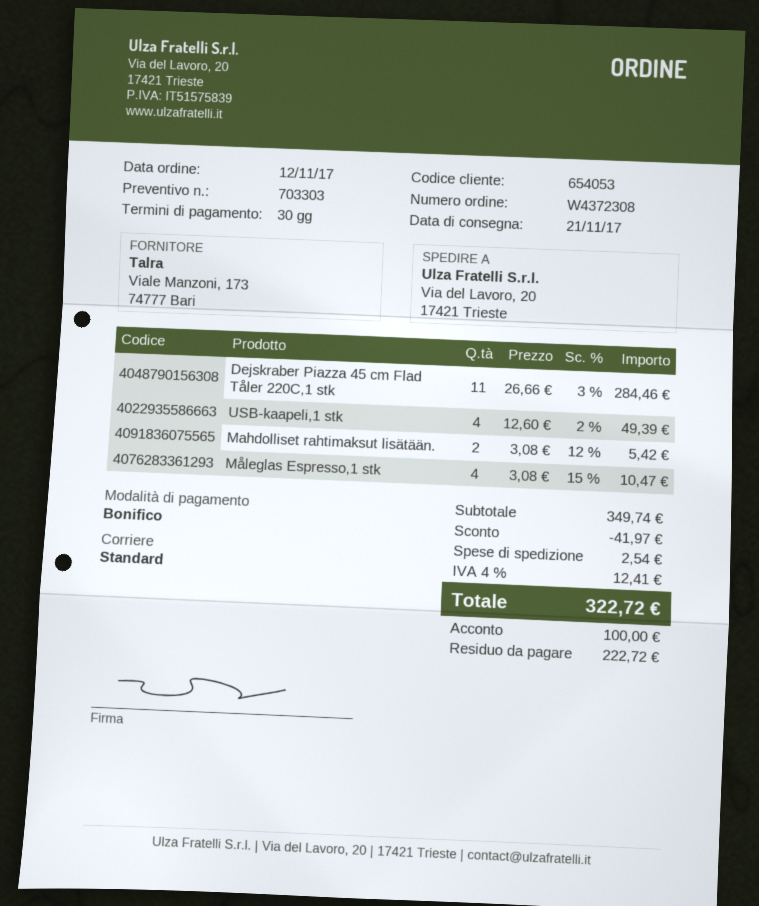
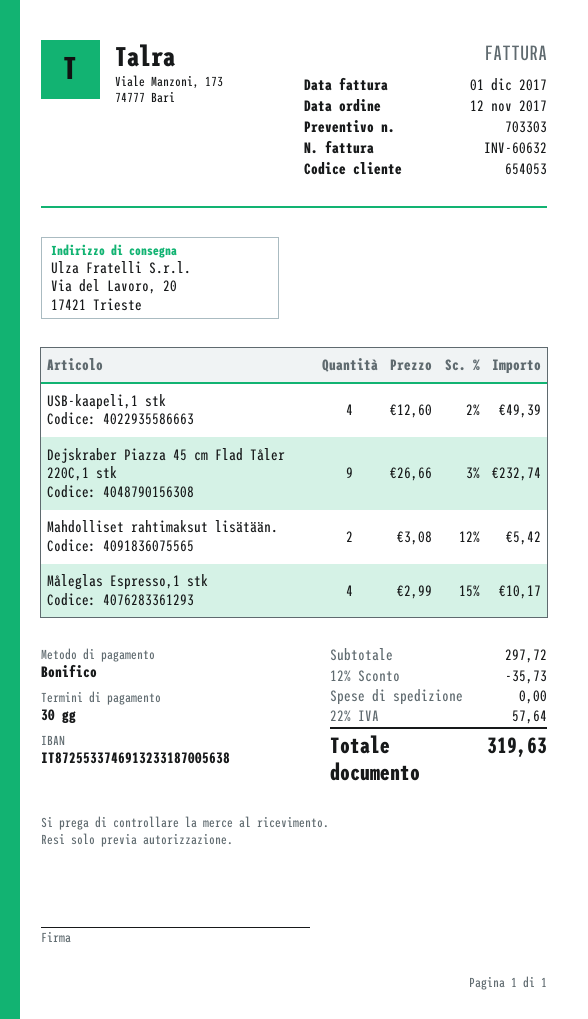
Dejskraber Piazza 45 cm Flad Tåler 220C,1 stk: 11 x 26.66 - 3% = 284.46 -> 9 x 26.66 - 3% = 232.74
Måleglas Espresso,1 stk: 4 x 3.08 - 15% = 10.47 -> 4 x 2.99 - 15% = 10.17
subtotal: 349.74 -> 297.72
discount: 41.97 -> 35.73
shipping: 2.54 -> 0.00
tax: 4% = 12.41 -> 22% = 57.64
total: 322.72 -> 319.63

